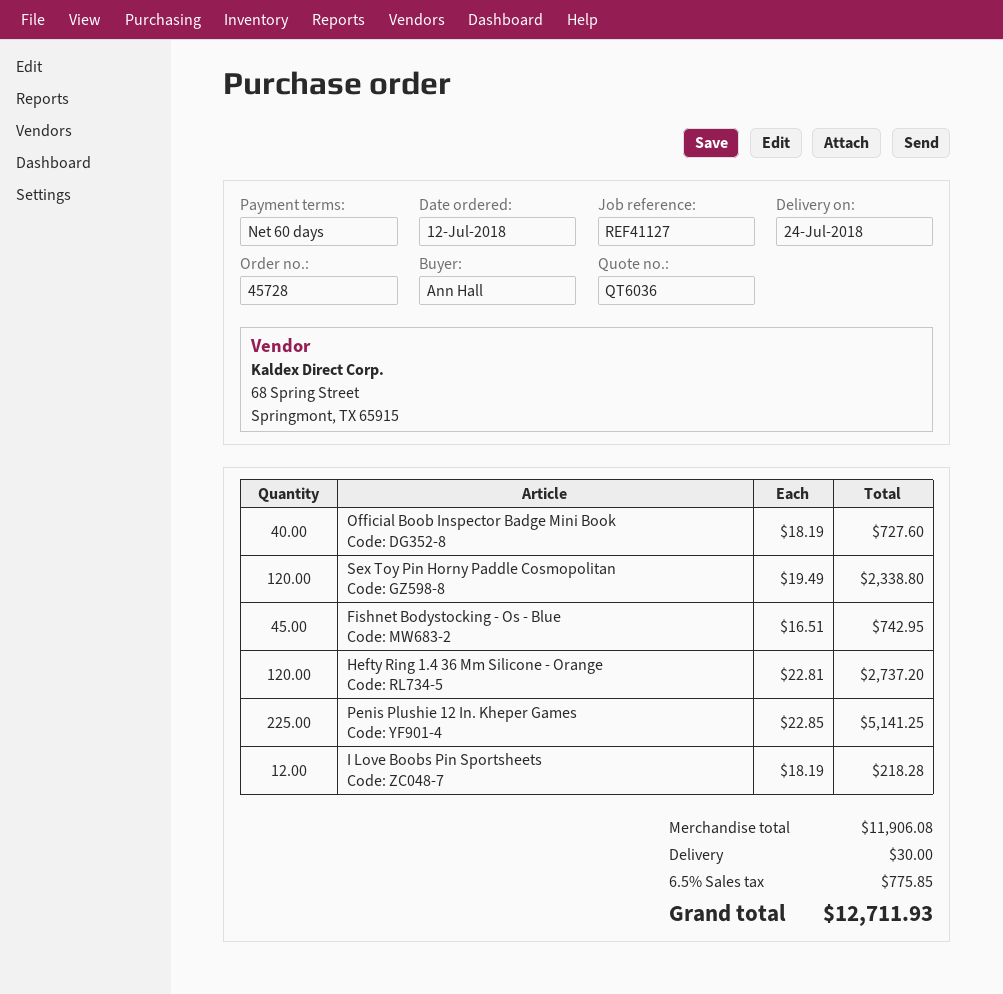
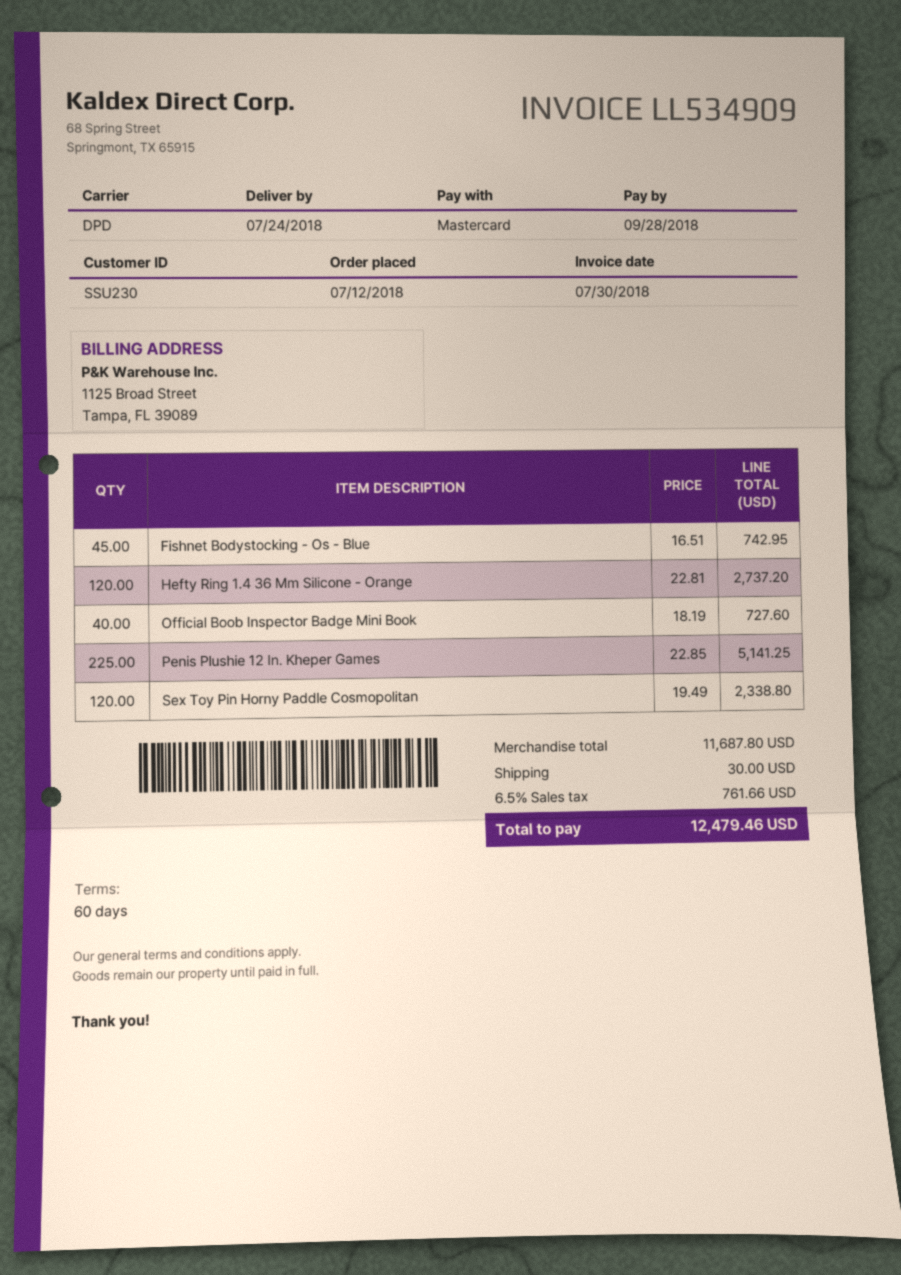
I Love Boobs Pin Sportsheets: 12 x 18.19 = 218.28 -> none
subtotal: 11906.08 -> 11687.80
tax: 6.5% = 775.85 -> 6.5% = 761.66
total: 12711.93 -> 12479.46

